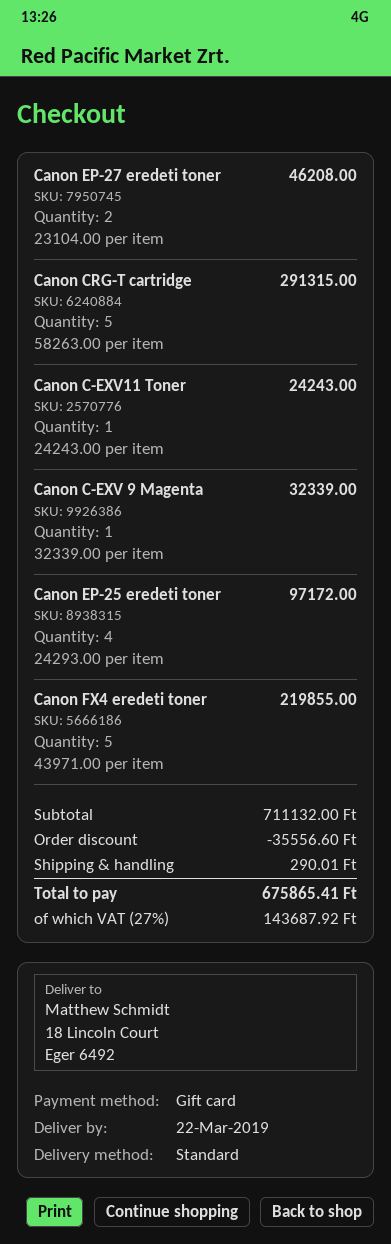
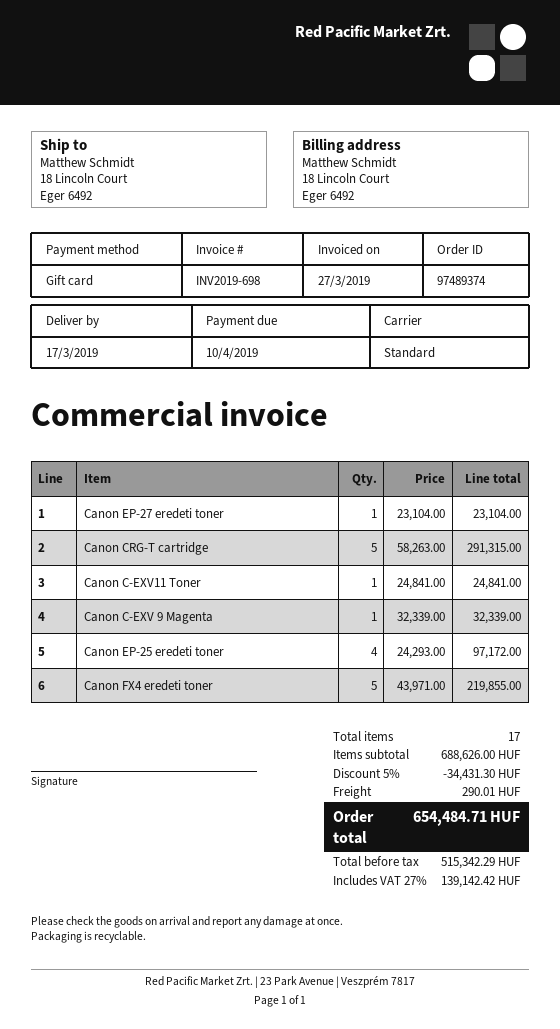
delivery date: 2019-03-22 -> 2019-03-17
Canon EP-27 eredeti toner: 2 x 23104.00 = 46208.00 -> 1 x 23104.00 = 23104.00
Canon C-EXV11 Toner: 1 x 24243.00 = 24243.00 -> 1 x 24841.00 = 24841.00
subtotal: 711132.00 -> 688626.00
discount: 35556.60 -> 34431.30
tax: 27% = 143687.92 -> 27% = 139142.42
total: 675865.41 -> 654484.71

